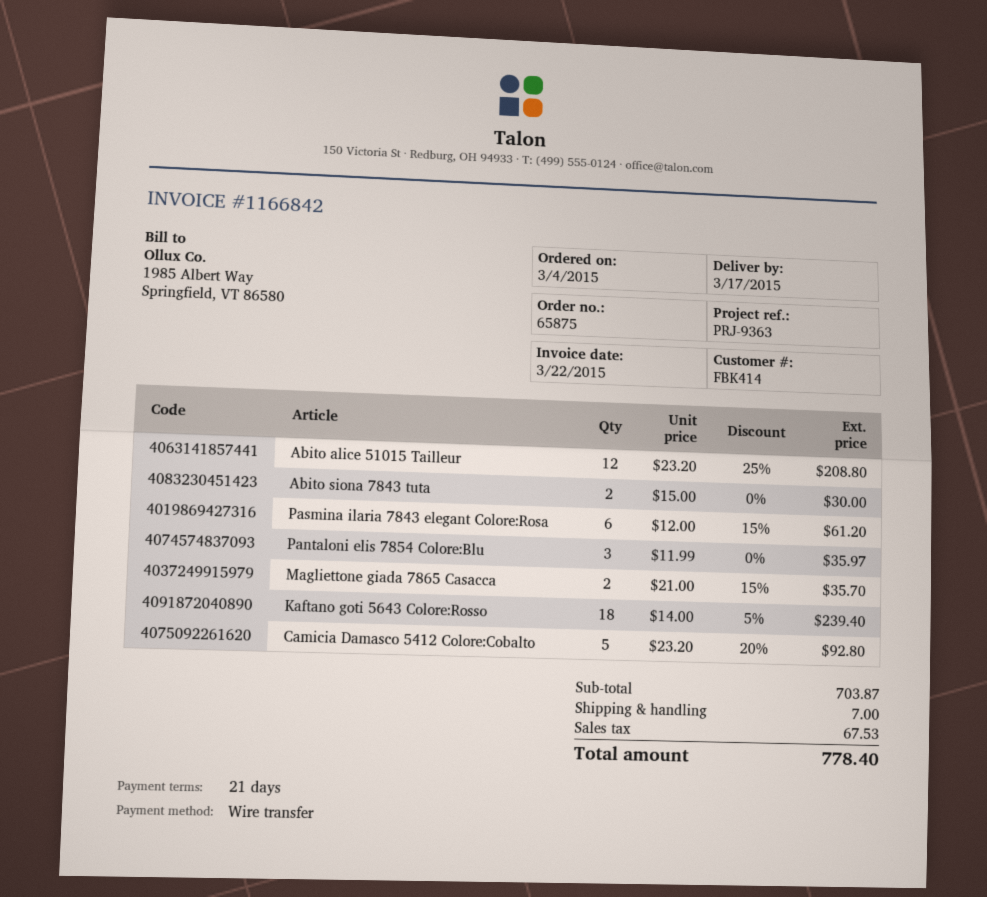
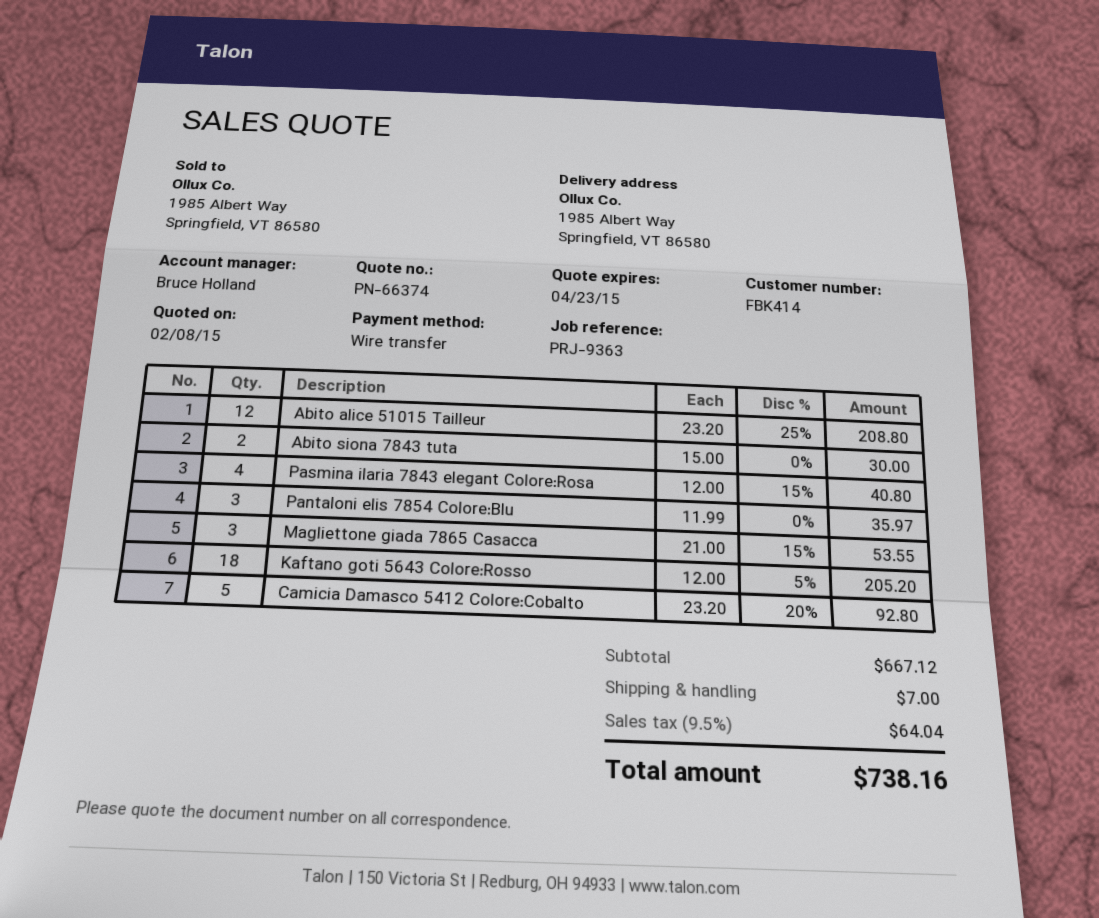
Pasmina ilaria 7843 elegant Colore:Rosa: 6 x 12.00 - 15% = 61.20 -> 4 x 12.00 - 15% = 40.80
Magliettone giada 7865 Casacca: 2 x 21.00 - 15% = 35.70 -> 3 x 21.00 - 15% = 53.55
Kaftano goti 5643 Colore:Rosso: 18 x 14.00 - 5% = 239.40 -> 18 x 12.00 - 5% = 205.20
subtotal: 703.87 -> 667.12
tax: 67.53 -> 64.04
total: 778.40 -> 738.16

